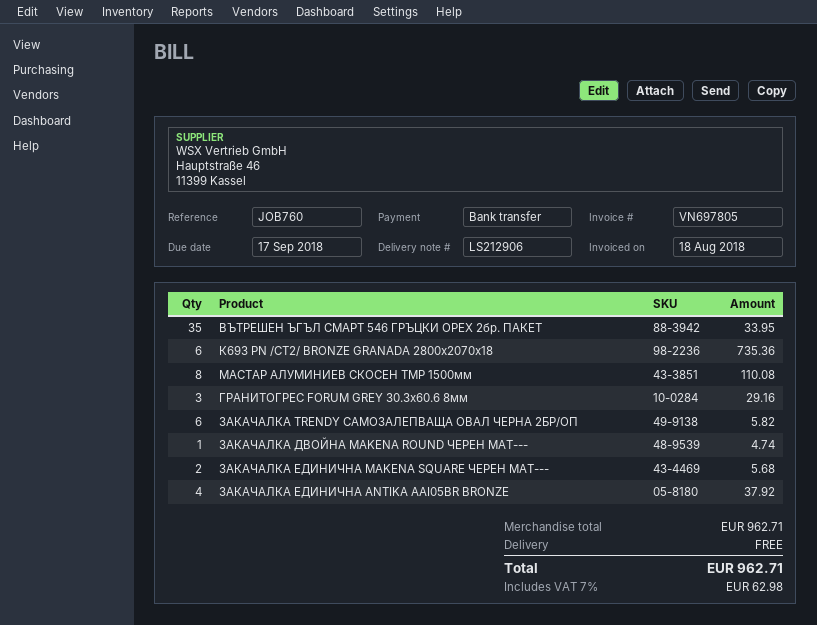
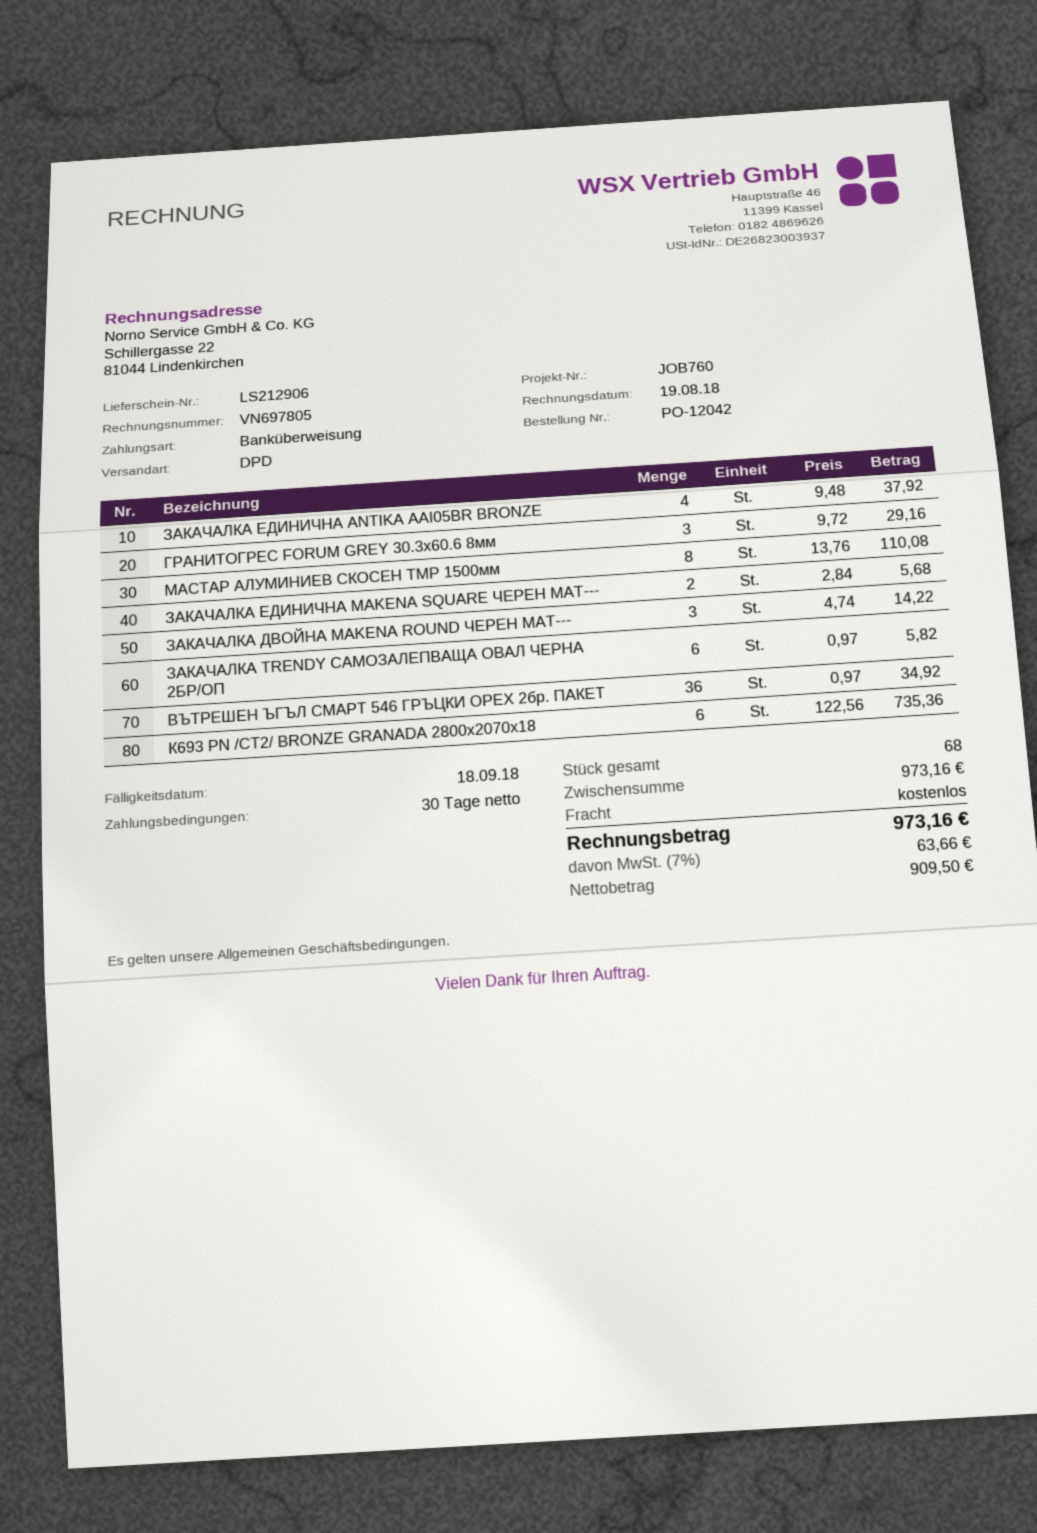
invoice date: 2018-08-18 -> 2018-08-19
due date: 2018-09-17 -> 2018-09-18
ВЪТРЕШЕН ЪГЪЛ СМАРТ 546 ГРЪЦКИ ОРЕХ 2бр. ПАКЕТ: 35 for 33.95 -> 36 for 34.92
ЗАКАЧАЛКА ДВОЙНА MAKENA ROUND ЧЕРЕН МАТ---: 1 for 4.74 -> 3 for 14.22
subtotal: 962.71 -> 973.16
tax: 7% = 62.98 -> 7% = 63.66
total: 962.71 -> 973.16

